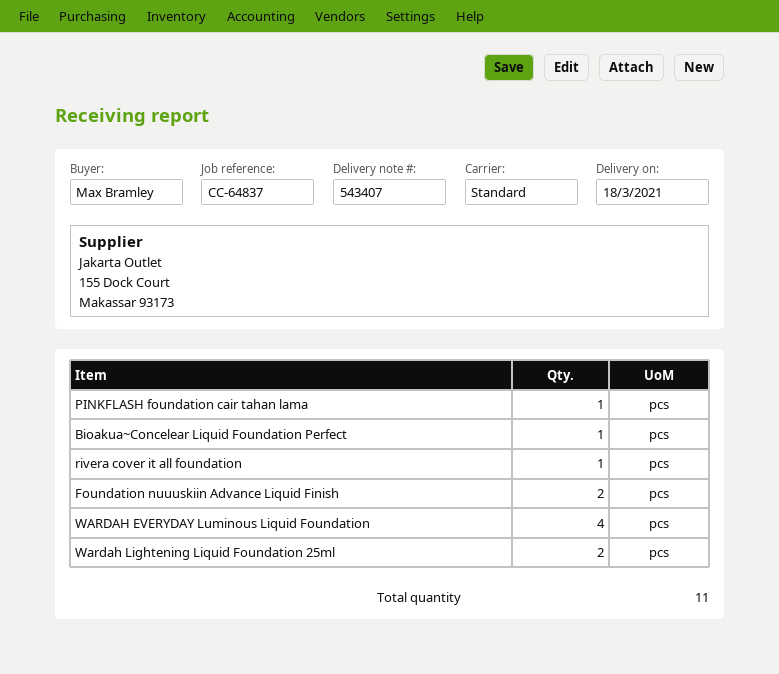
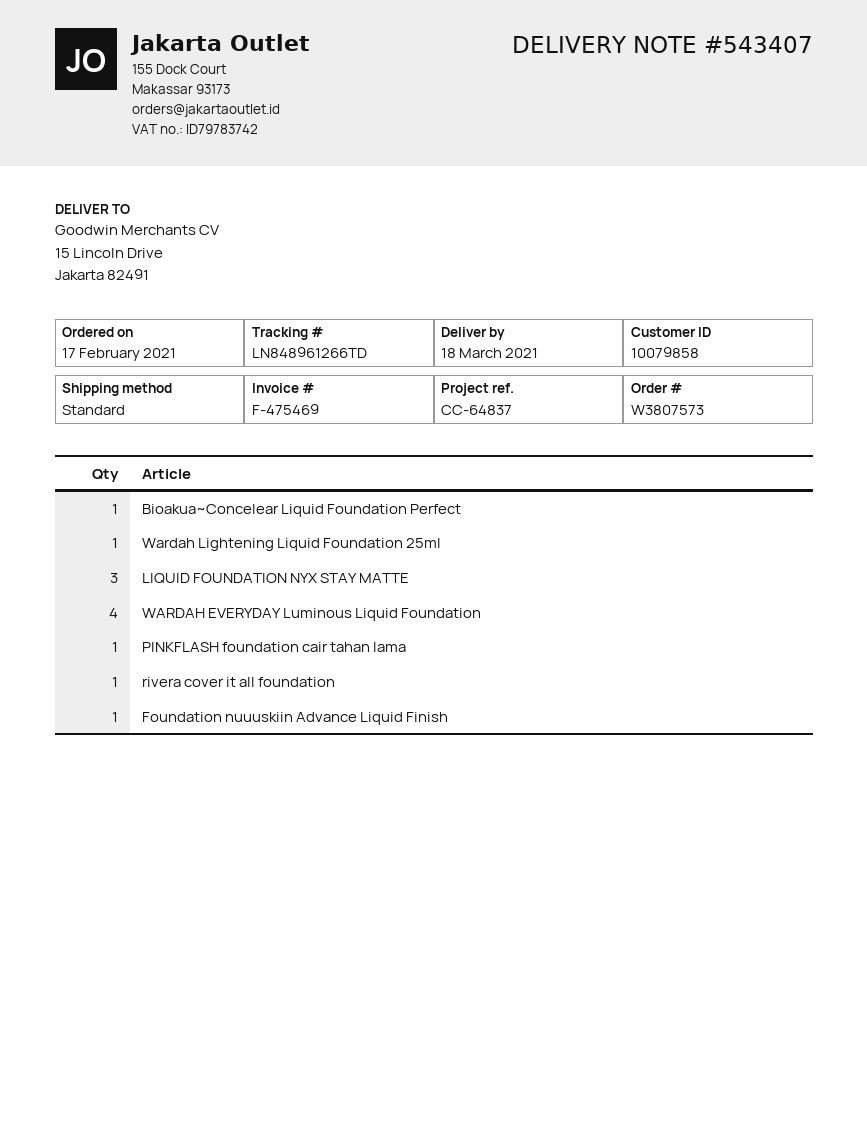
Foundation nuuuskiin Advance Liquid Finish: 2 -> 1
Wardah Lightening Liquid Foundation 25ml: 2 -> 1
LIQUID FOUNDATION NYX STAY MATTE: none -> 3

